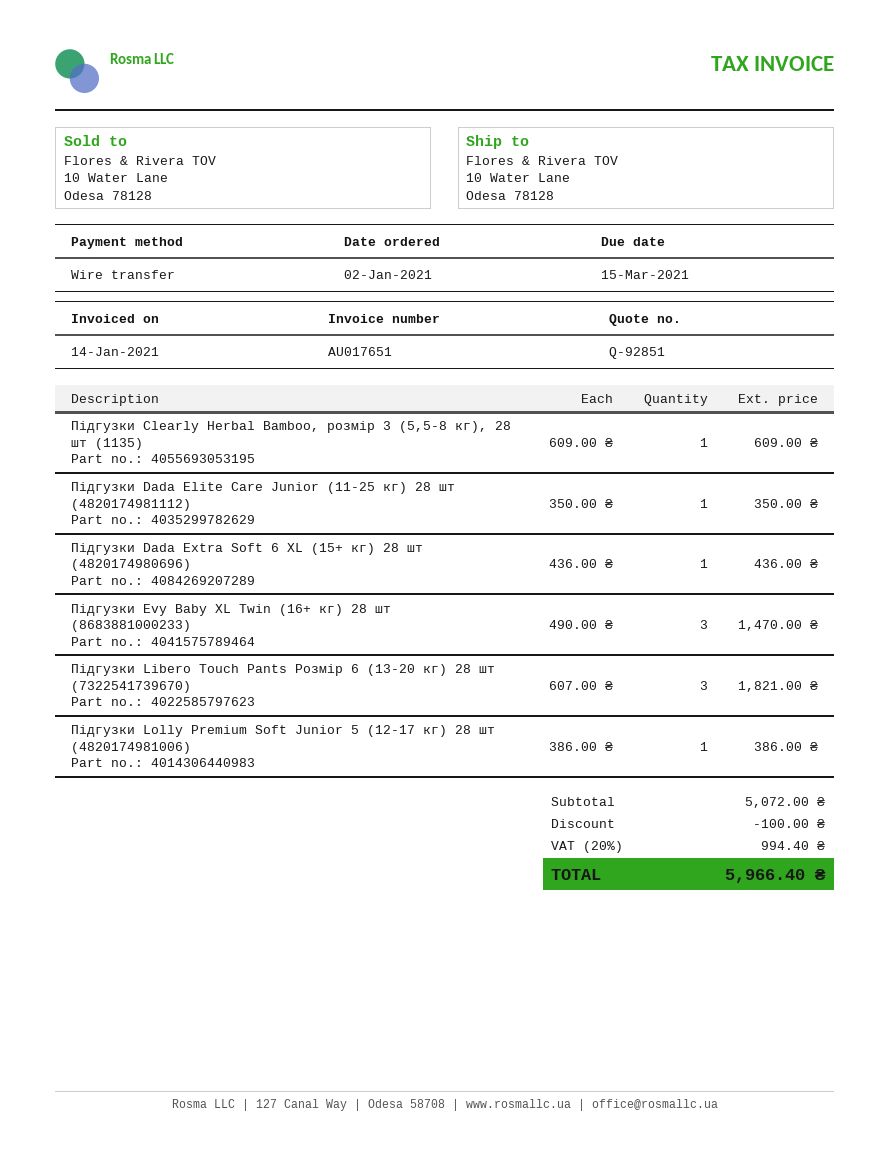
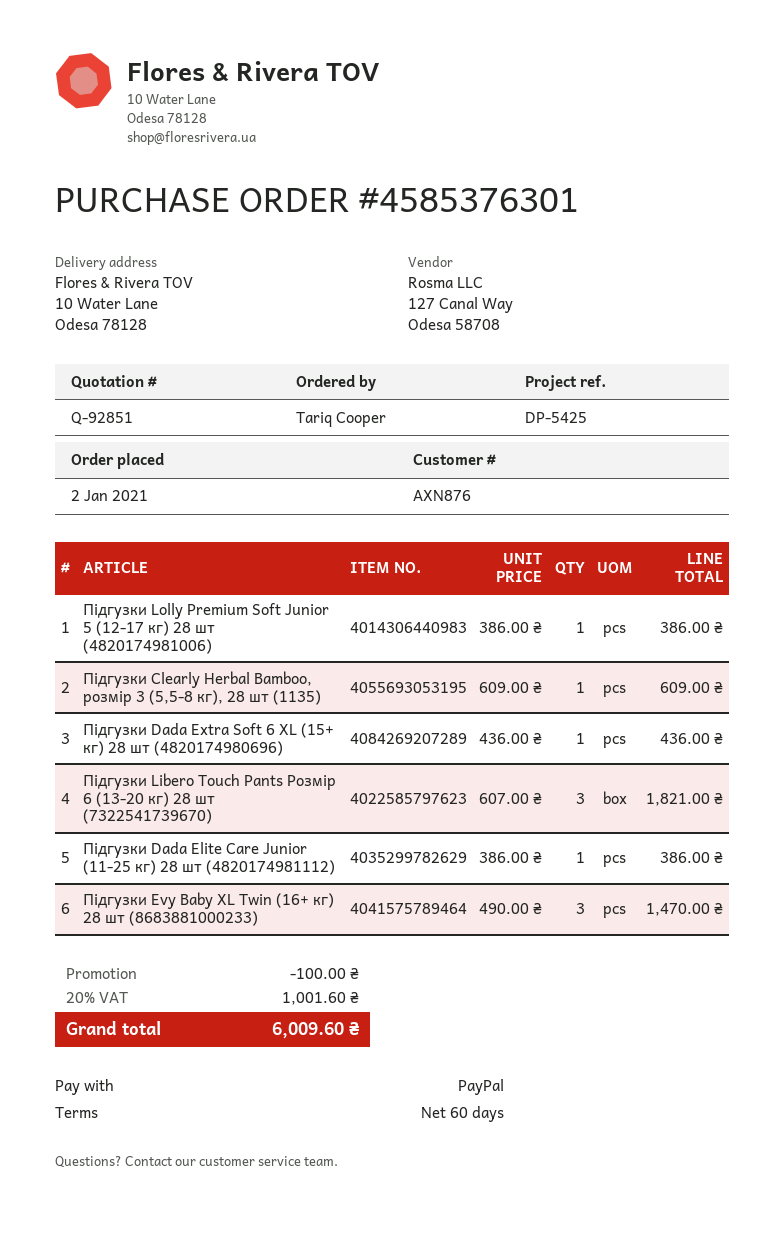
payment method: bank transfer -> PayPal
Підгузки Dada Elite Care Junior (11-25 кг) 28 шт (4820174981112): 1 x 350.00 = 350.00 -> 1 x 386.00 = 386.00
tax: 20% = 994.40 -> 20% = 1001.60
total: 5966.40 -> 6009.60

